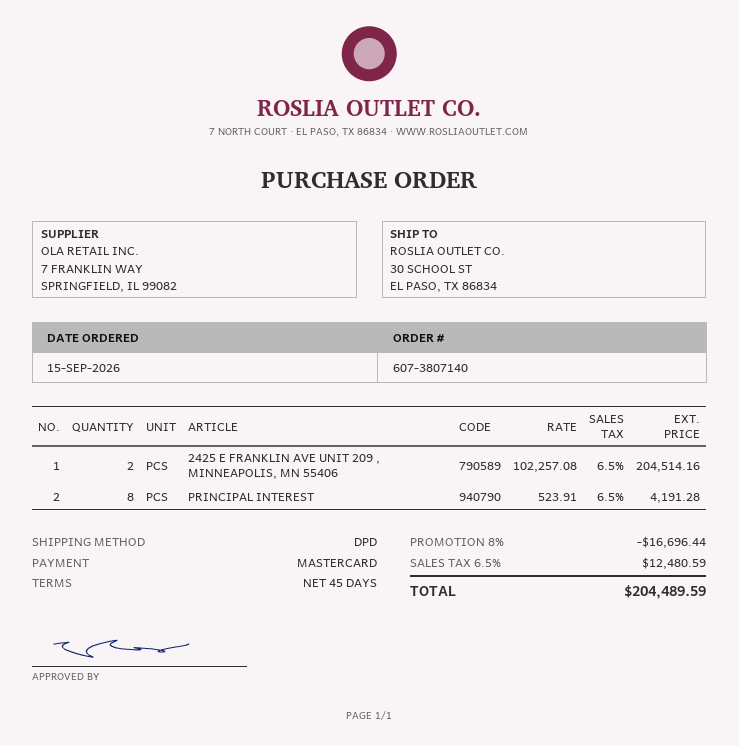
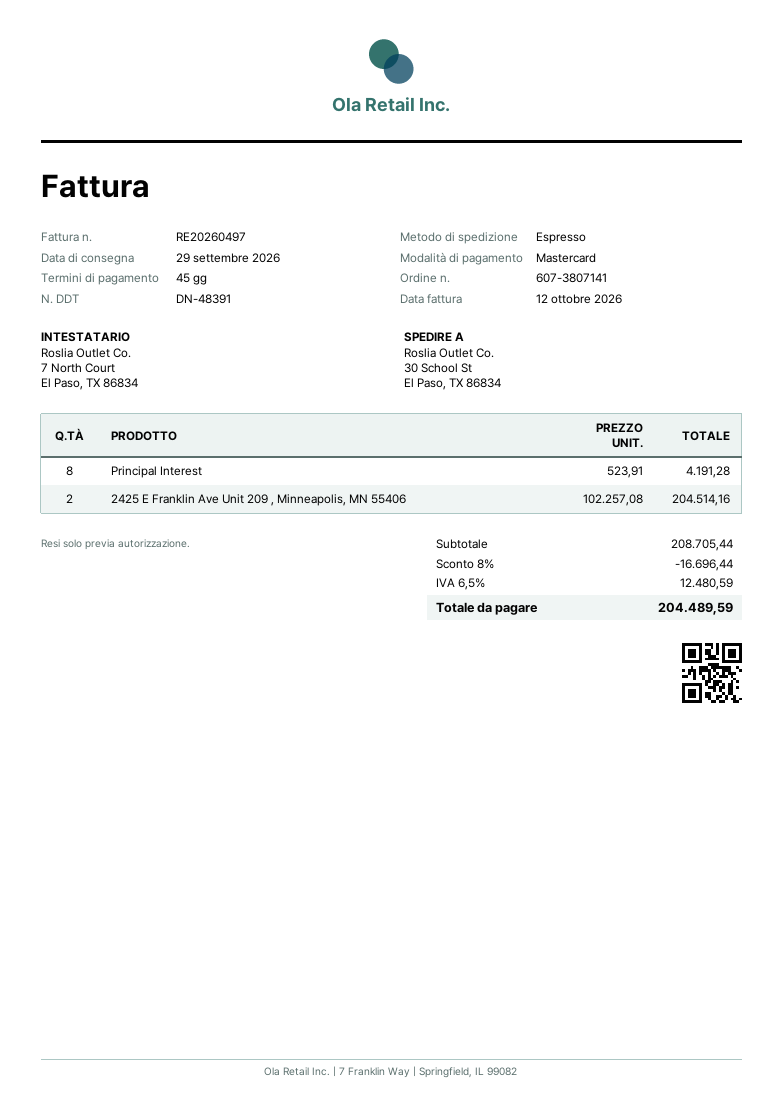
order number: 607-3807140 -> 607-3807141
shipping method: DPD -> express

